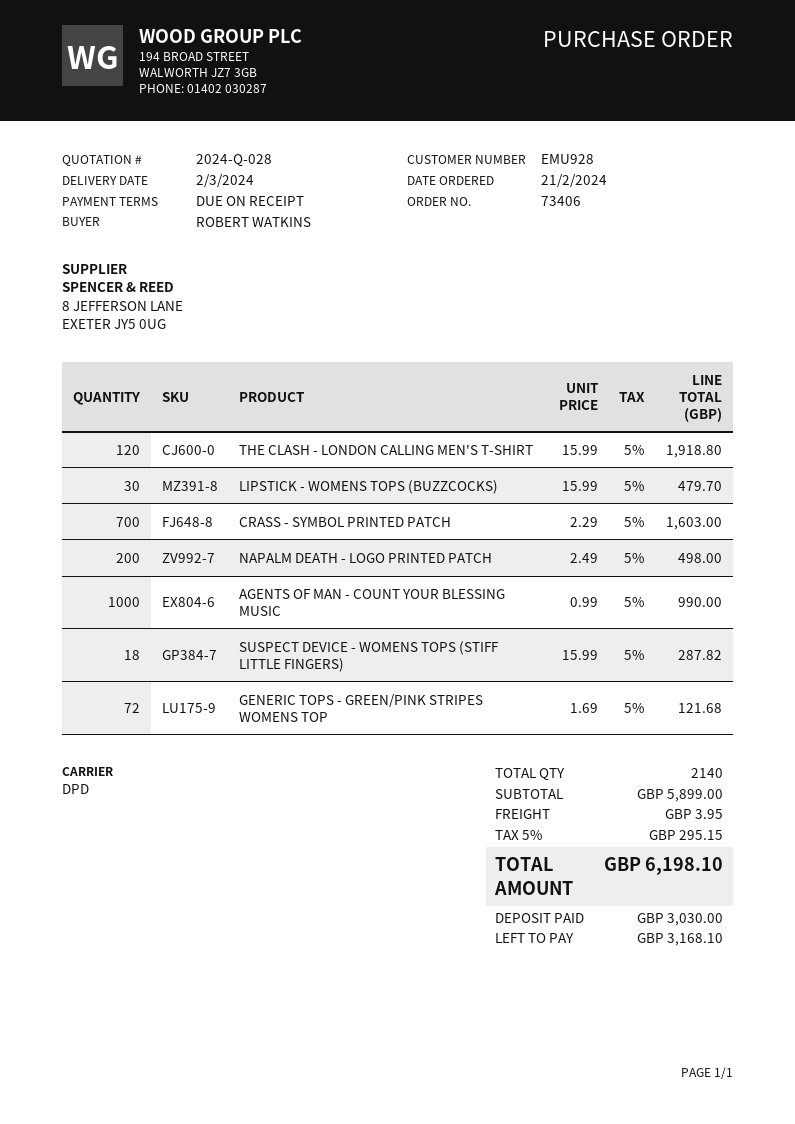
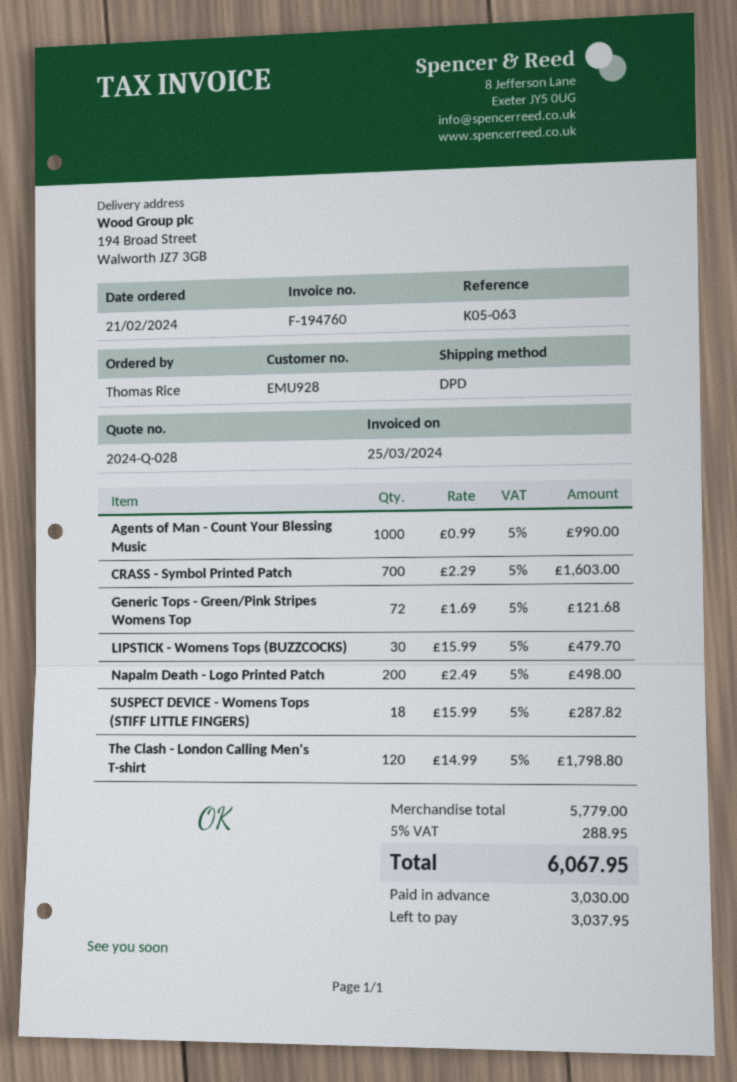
ordered by: ROBERT WATKINS -> Thomas Rice
THE CLASH - LONDON CALLING MEN'S T-SHIRT: 120 x 15.99 = 1918.80 -> 120 x 14.99 = 1798.80
subtotal: 5899.00 -> 5779.00
shipping: 3.95 -> none
tax: 5% = 295.15 -> 5% = 288.95
total: 6198.10 -> 6067.95
balance: 3168.10 -> 3037.95

